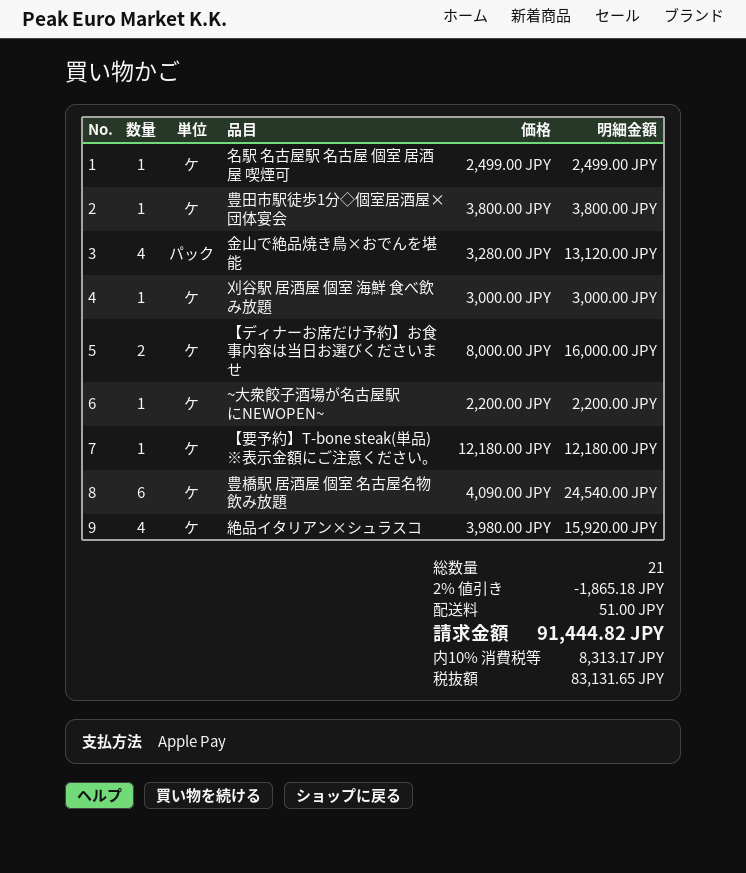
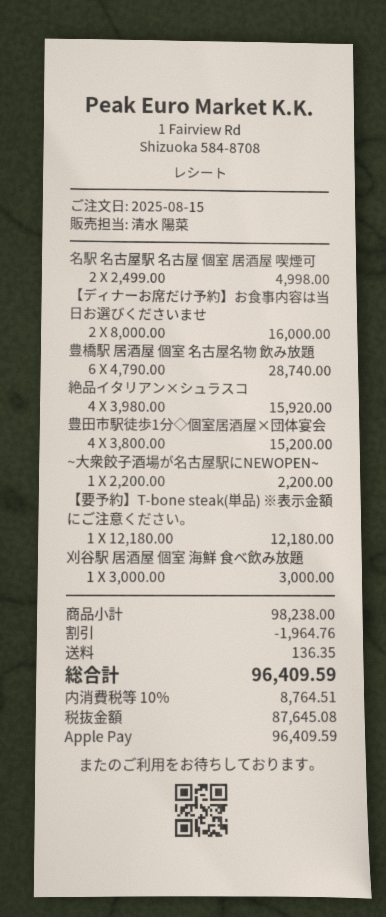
名駅 名古屋駅 名古屋 個室 居酒屋 喫煙可: 1 x 2499.00 = 2499.00 -> 2 x 2499.00 = 4998.00
豊田市駅徒歩1分◇個室居酒屋×団体宴会: 1 x 3800.00 = 3800.00 -> 4 x 3800.00 = 15200.00
金山で絶品焼き鳥×おでんを堪能: 4 x 3280.00 = 13120.00 -> none
豊橋駅 居酒屋 個室 名古屋名物 飲み放題: 6 x 4090.00 = 24540.00 -> 6 x 4790.00 = 28740.00
discount: 1865.18 -> 1964.76
shipping: 51.00 -> 136.35
net: 83131.65 -> 87645.08
tax: 10% = 8313.17 -> 10% = 8764.51
total: 91444.82 -> 96409.59

